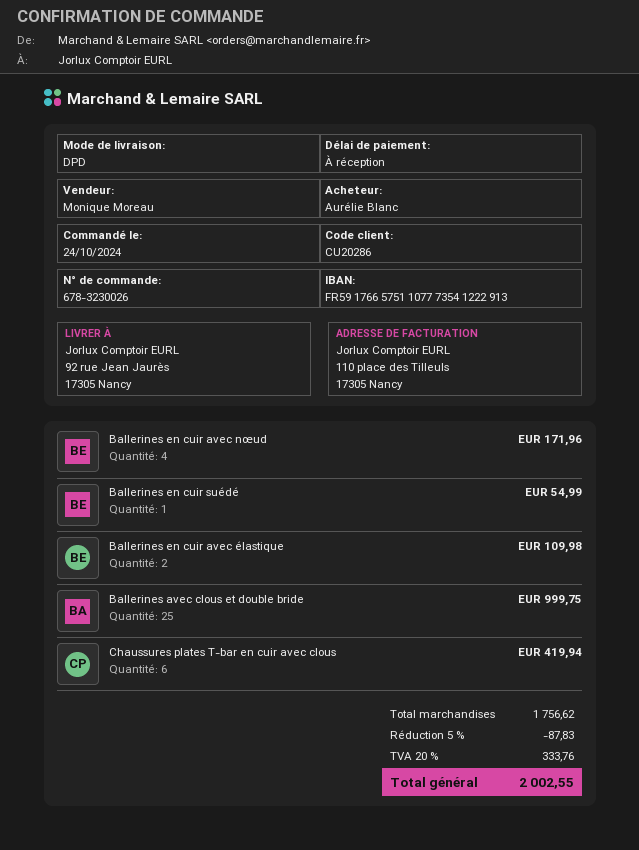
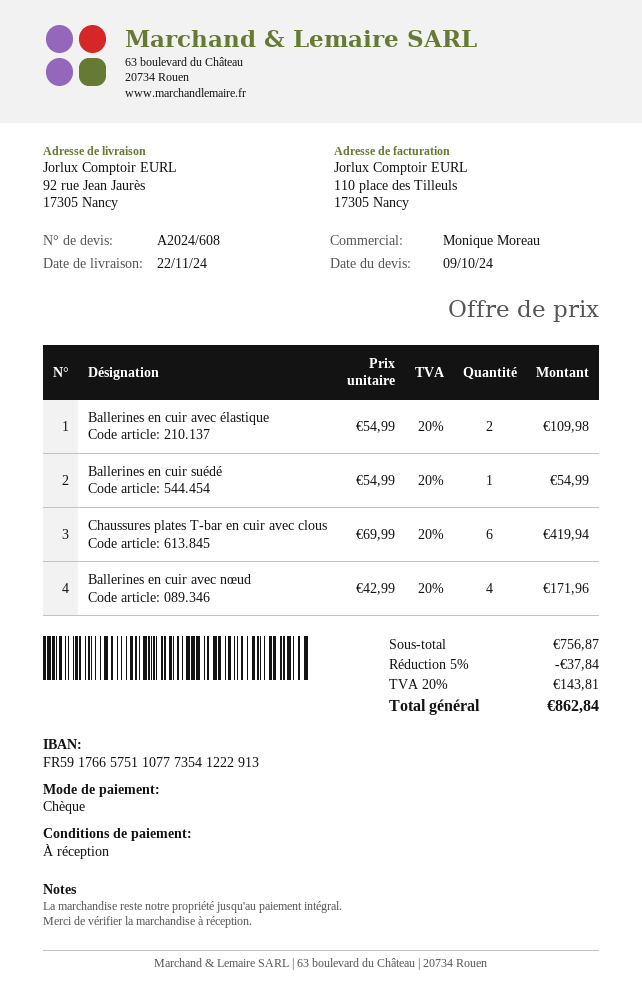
Ballerines avec clous et double bride: 25 for 999.75 -> none
subtotal: 1756.62 -> 756.87
discount: 5% = 87.83 -> 5% = 37.84
tax: 20% = 333.76 -> 20% = 143.81
total: 2002.55 -> 862.84

